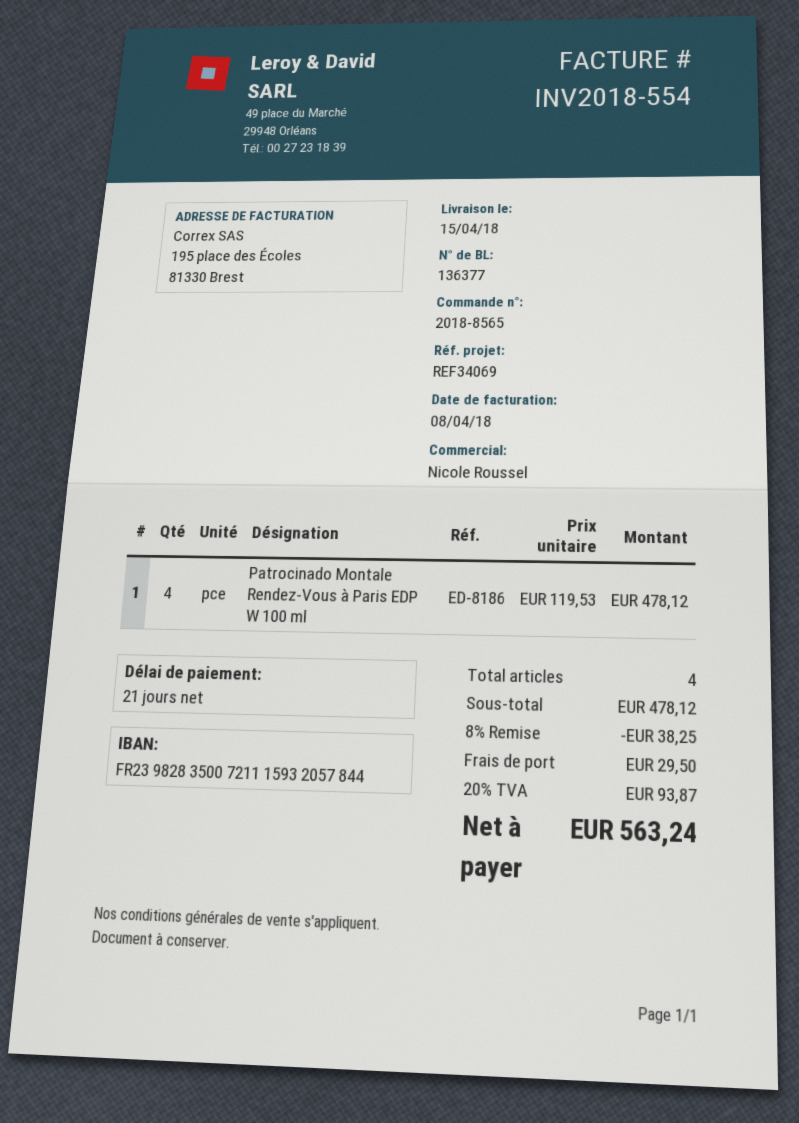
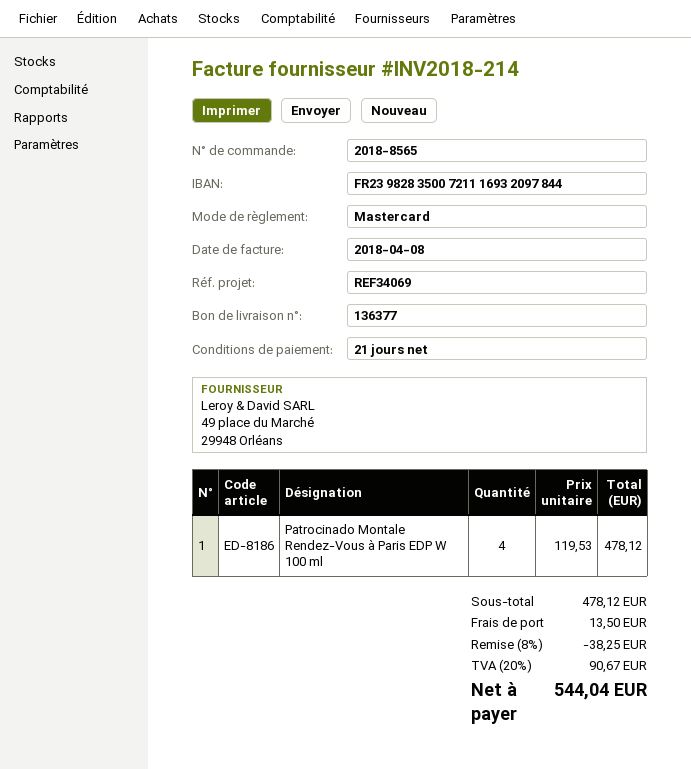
invoice number: INV2018-554 -> INV2018-214
bank account: FR2398283500721115932057844 -> FR2398283500721116932097844
shipping: 29.50 -> 13.50
tax: 20% = 93.87 -> 20% = 90.67
total: 563.24 -> 544.04

